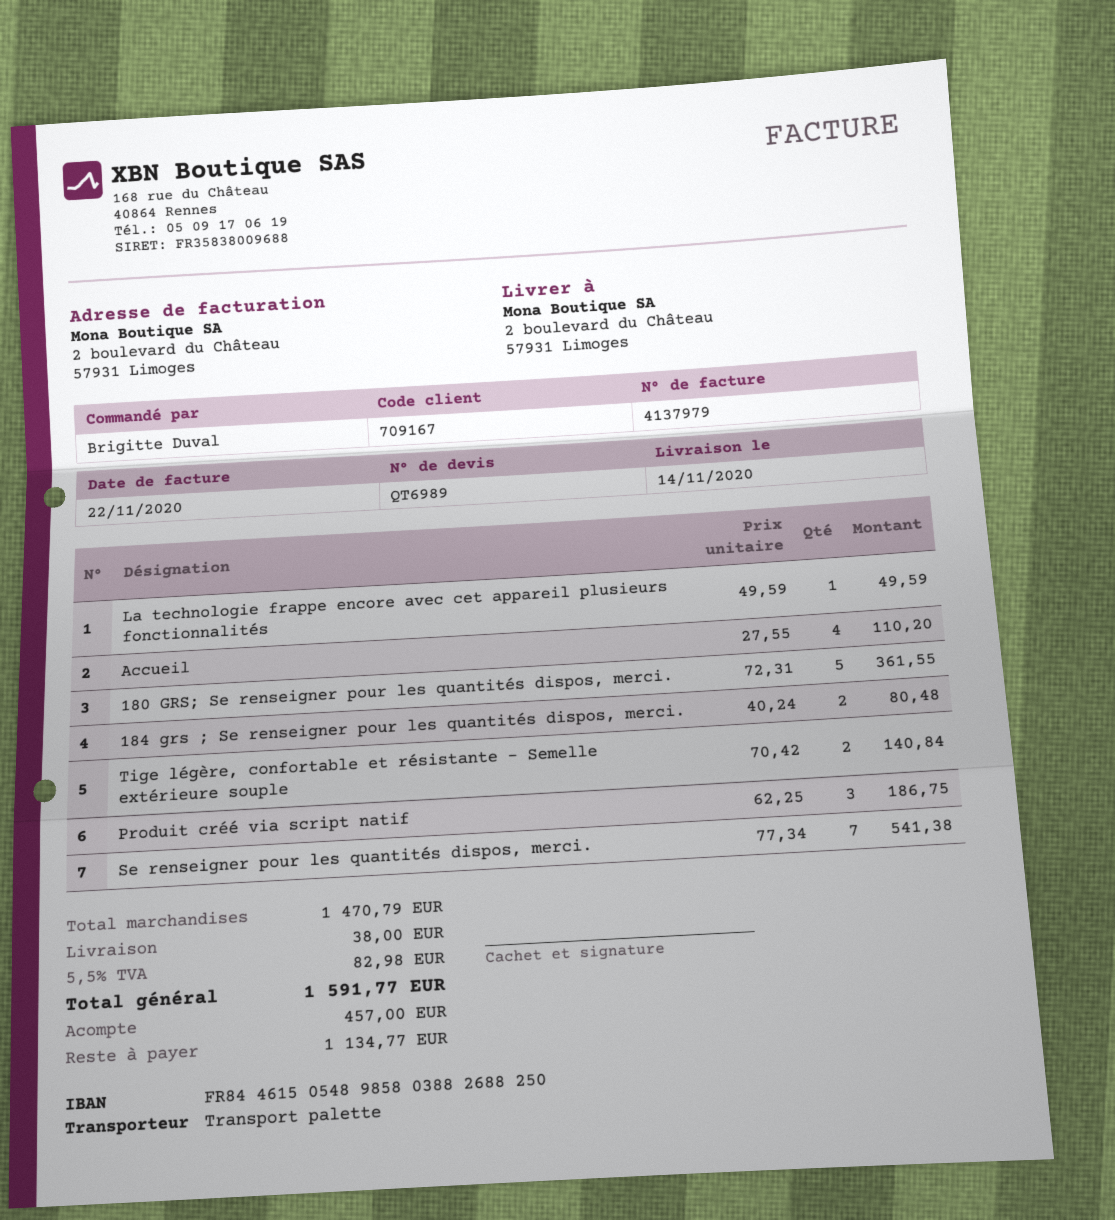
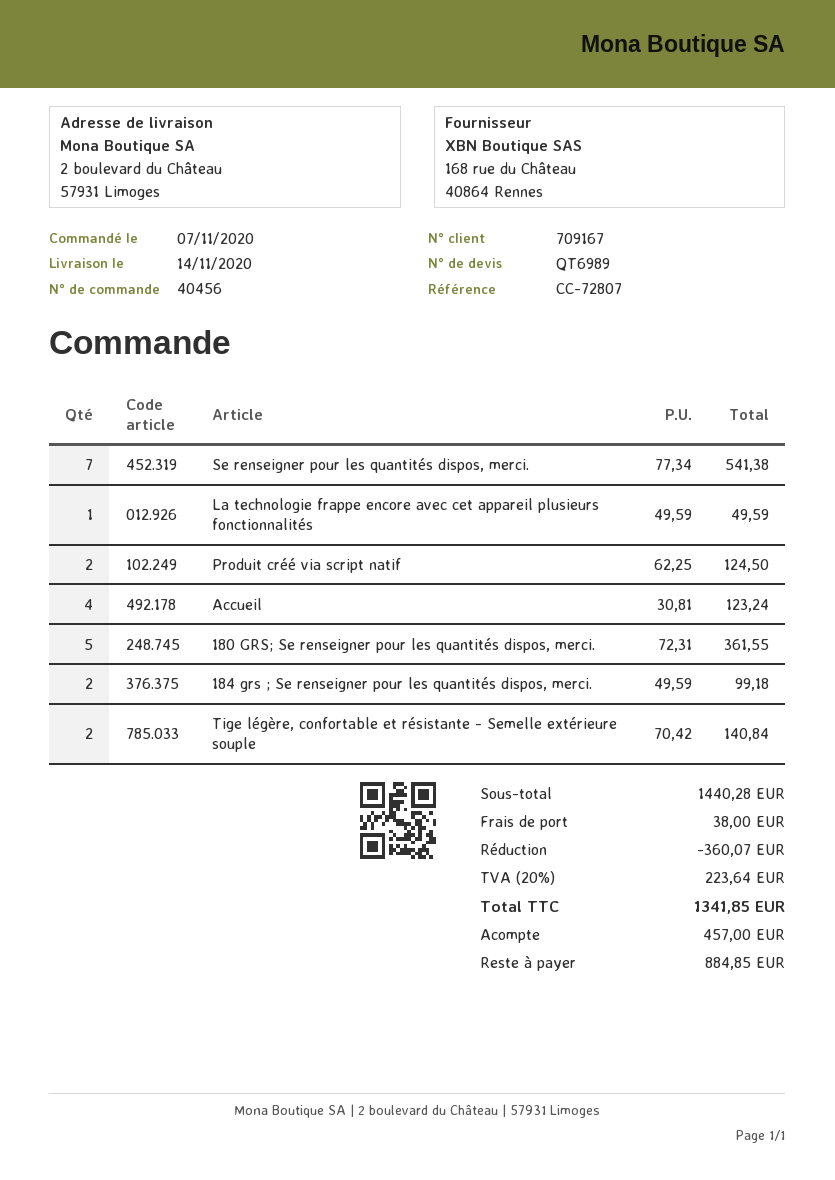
Accueil: 4 x 27.55 = 110.20 -> 4 x 30.81 = 123.24
184 grs ; Se renseigner pour les quantités dispos, merci.: 2 x 40.24 = 80.48 -> 2 x 49.59 = 99.18
Produit créé via script natif: 3 x 62.25 = 186.75 -> 2 x 62.25 = 124.50
subtotal: 1470.79 -> 1440.28
discount: none -> 360.07
tax: 5.5% = 82.98 -> 20% = 223.64
total: 1591.77 -> 1341.85
balance: 1134.77 -> 884.85

